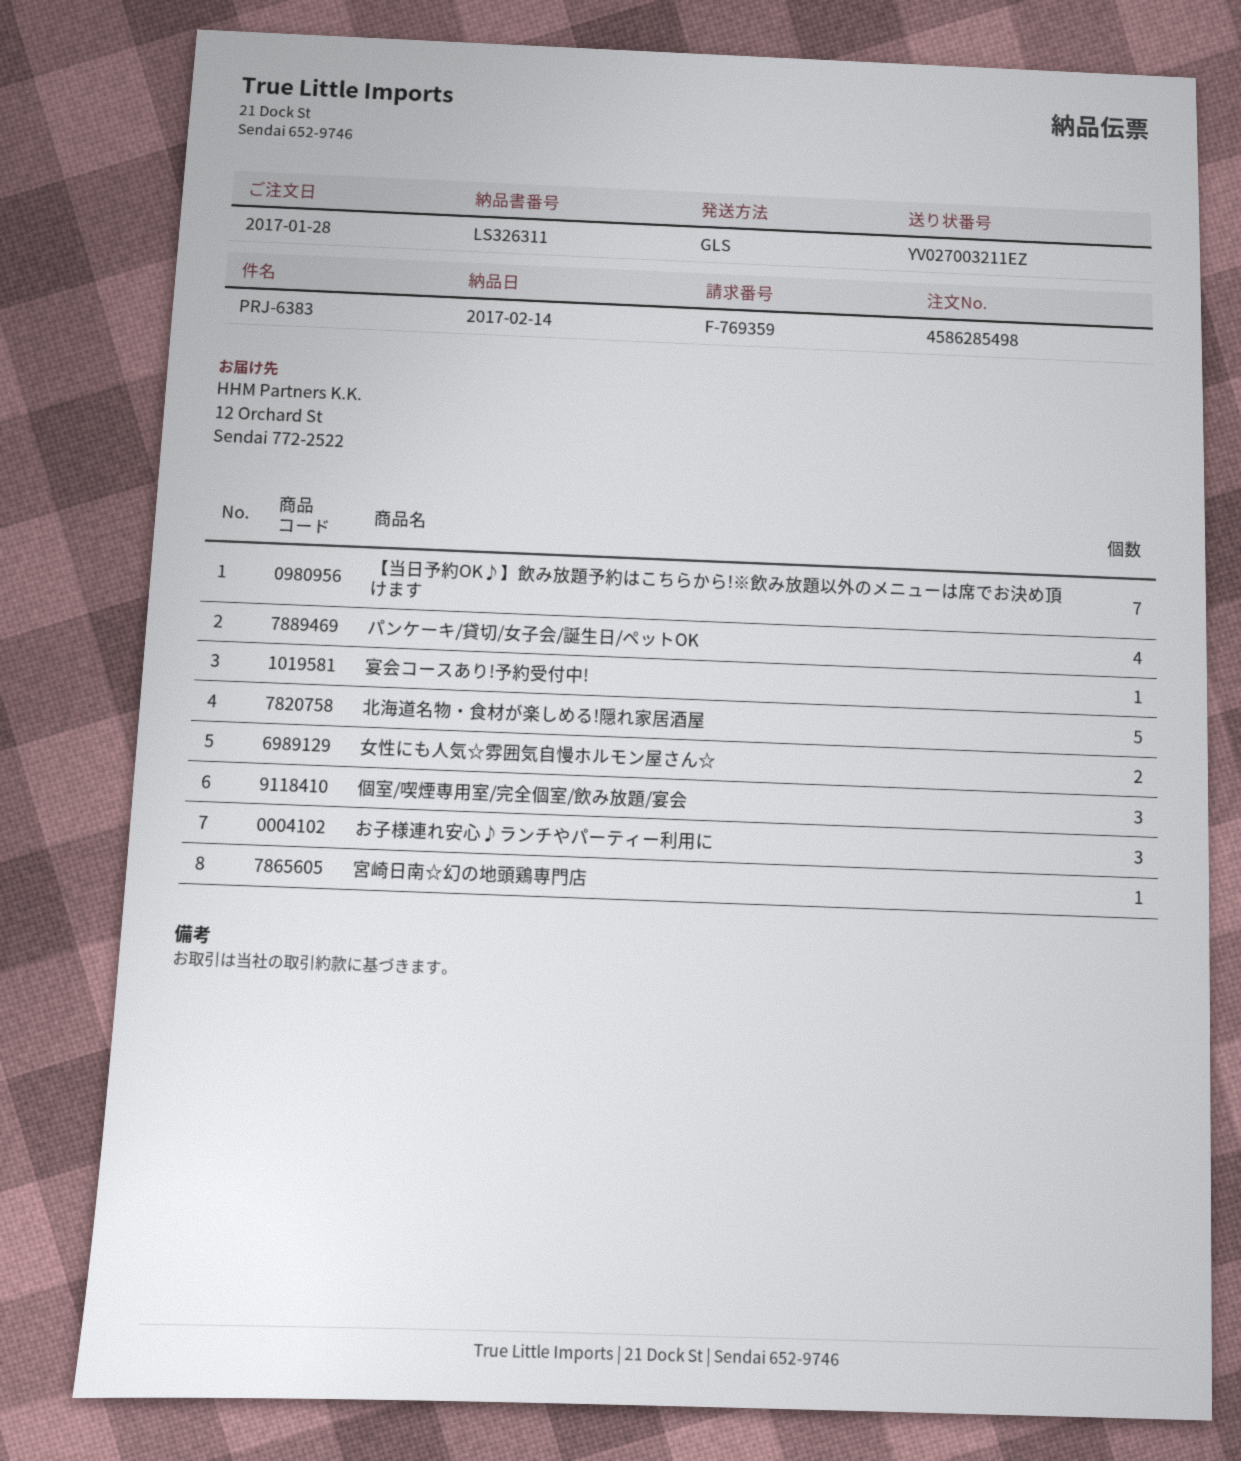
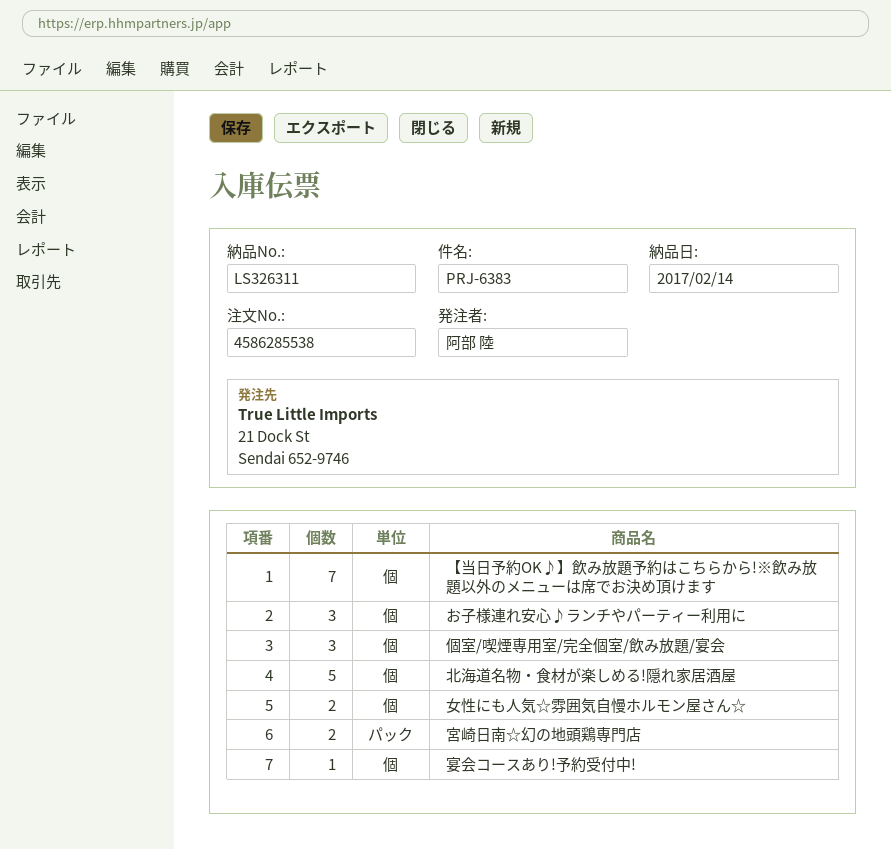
order number: 4586285498 -> 4586285538
パンケーキ/貸切/女子会/誕生日/ペットOK: 4 -> none
宮崎日南☆幻の地頭鶏専門店: 1 -> 2

